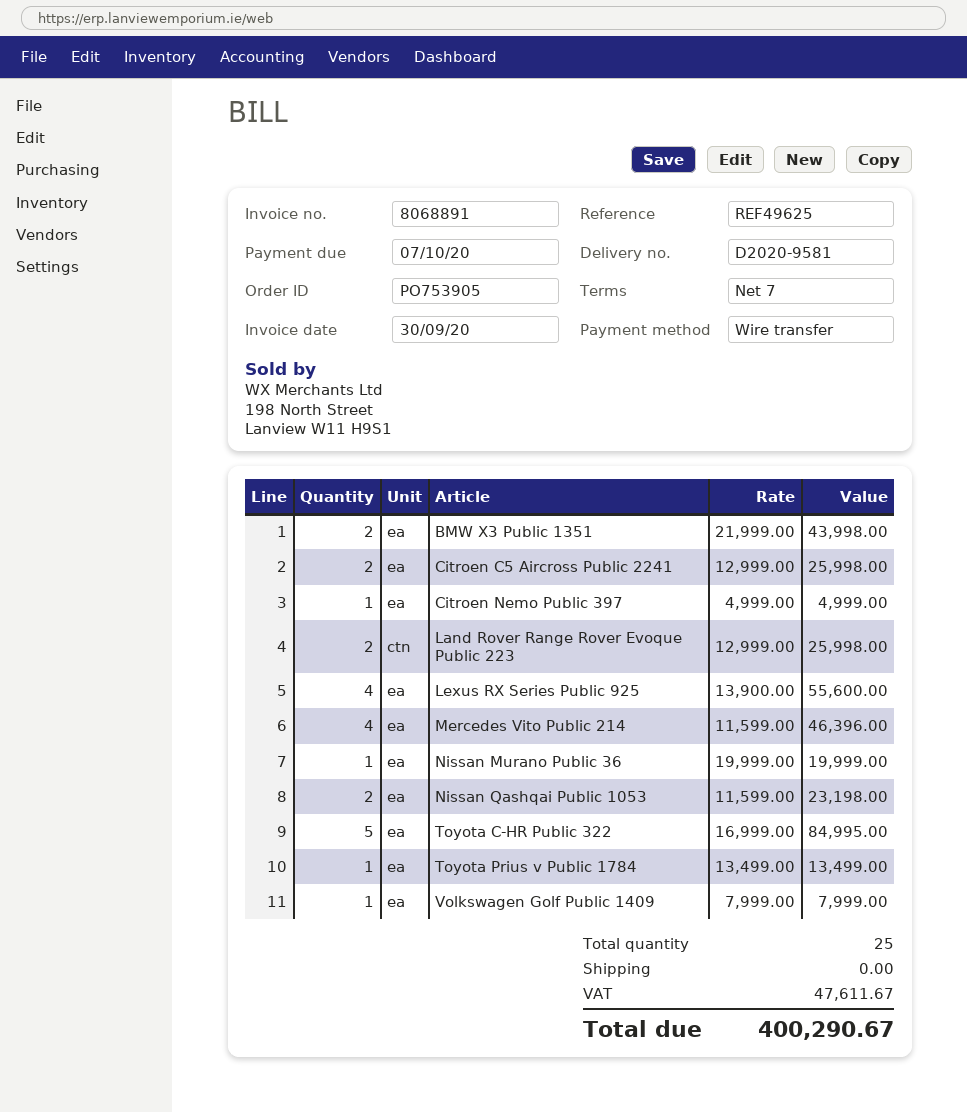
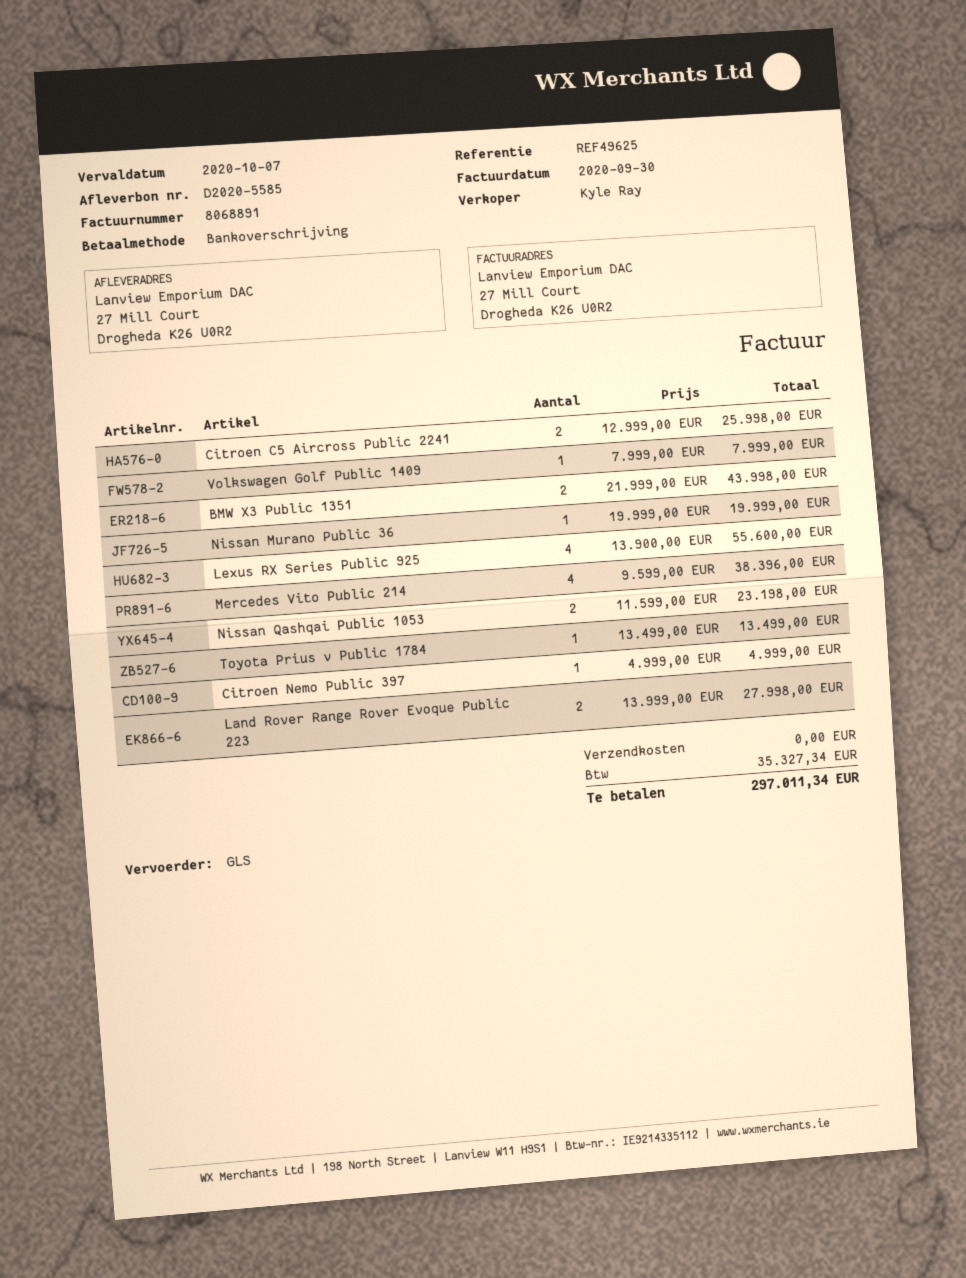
delivery note number: D2020-9581 -> D2020-5585
Land Rover Range Rover Evoque Public 223: 2 x 12999.00 = 25998.00 -> 2 x 13999.00 = 27998.00
Mercedes Vito Public 214: 4 x 11599.00 = 46396.00 -> 4 x 9599.00 = 38396.00
Toyota C-HR Public 322: 5 x 16999.00 = 84995.00 -> none
tax: 47611.67 -> 35327.34
total: 400290.67 -> 297011.34

